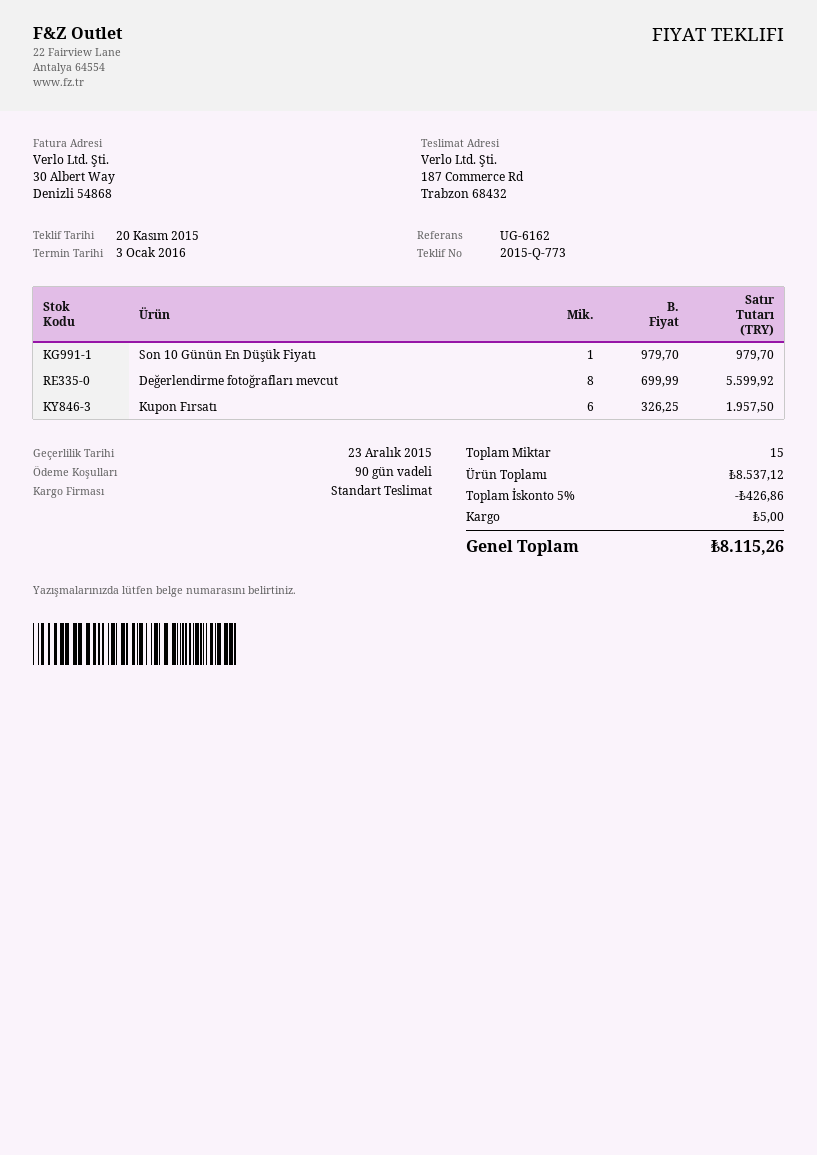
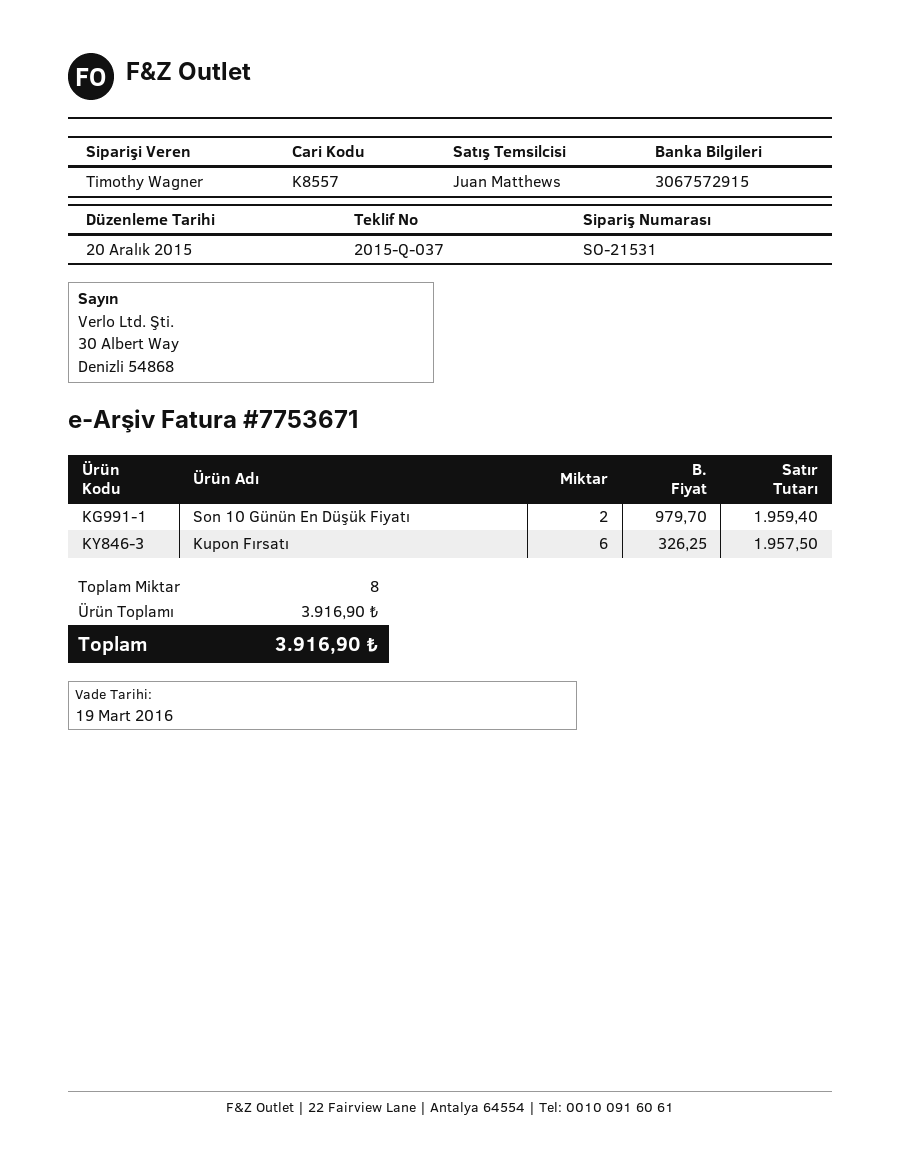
quote number: 2015-Q-773 -> 2015-Q-037
Son 10 Günün En Düşük Fiyatı: 1 x 979.70 = 979.70 -> 2 x 979.70 = 1959.40
Değerlendirme fotoğrafları mevcut: 8 x 699.99 = 5599.92 -> none
total quantity: 15 -> 8
subtotal: 8537.12 -> 3916.90
discount: 5% = 426.86 -> none
shipping: 5.00 -> none
total: 8115.26 -> 3916.90

